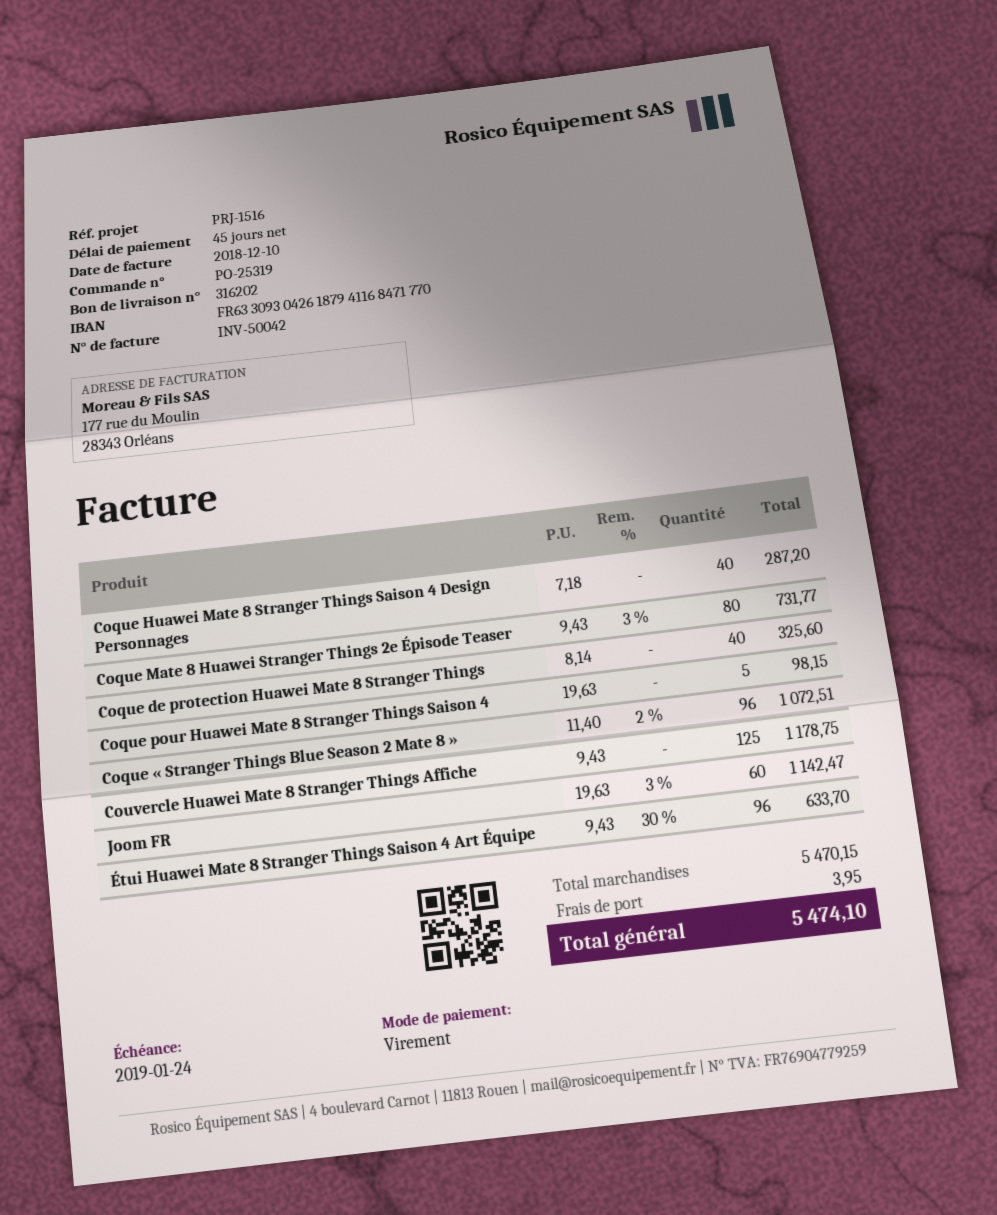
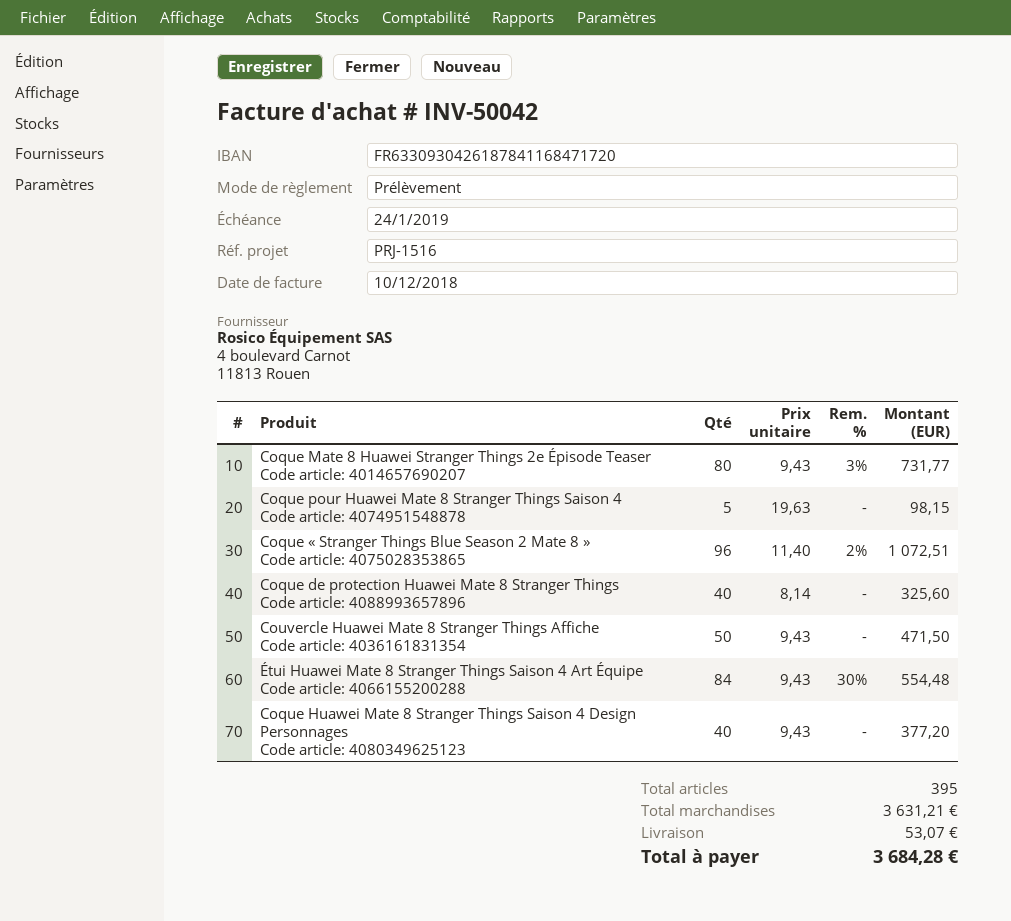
payment method: bank transfer -> direct debit
bank account: FR6330930426187941168471770 -> FR6330930426187841168471720
Coque Huawei Mate 8 Stranger Things Saison 4 Design Personnages: 40 x 7.18 = 287.20 -> 40 x 9.43 = 377.20
Couvercle Huawei Mate 8 Stranger Things Affiche: 125 x 9.43 = 1178.75 -> 50 x 9.43 = 471.50
Joom FR: 60 x 19.63 - 3% = 1142.47 -> none
Étui Huawei Mate 8 Stranger Things Saison 4 Art Équipe: 96 x 9.43 - 30% = 633.70 -> 84 x 9.43 - 30% = 554.48
subtotal: 5470.15 -> 3631.21
shipping: 3.95 -> 53.07
total: 5474.10 -> 3684.28

